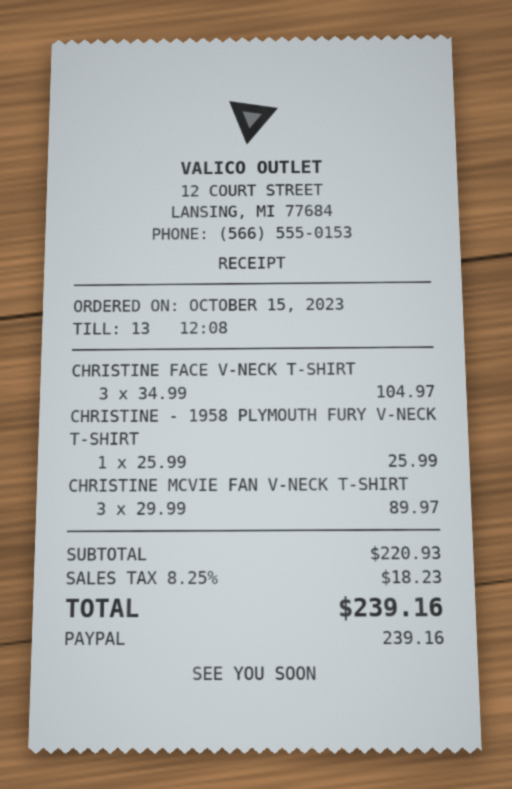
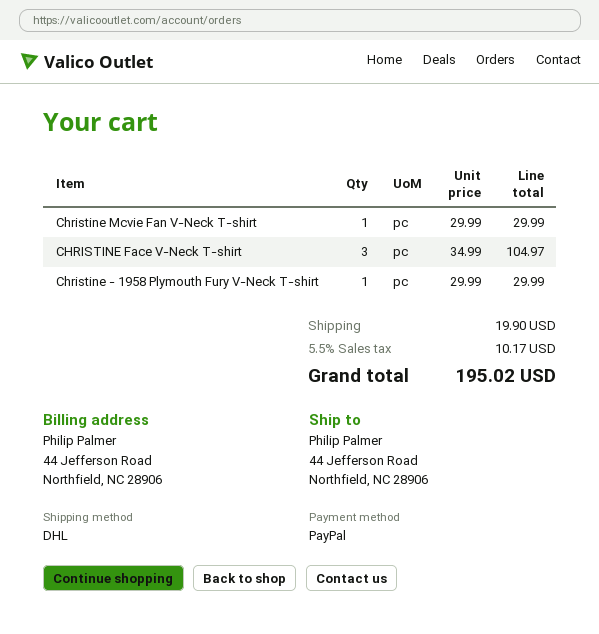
CHRISTINE - 1958 PLYMOUTH FURY V-NECK T-SHIRT: 1 x 25.99 = 25.99 -> 1 x 29.99 = 29.99
CHRISTINE MCVIE FAN V-NECK T-SHIRT: 3 x 29.99 = 89.97 -> 1 x 29.99 = 29.99
shipping: none -> 19.90
tax: 8.25% = 18.23 -> 5.5% = 10.17
total: 239.16 -> 195.02

